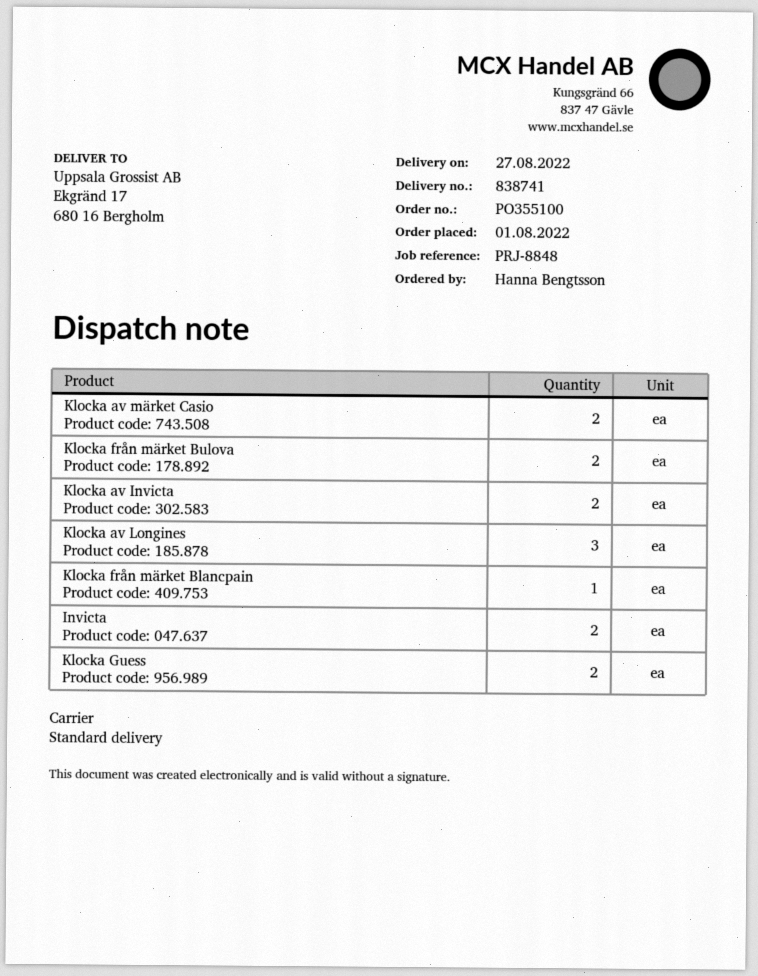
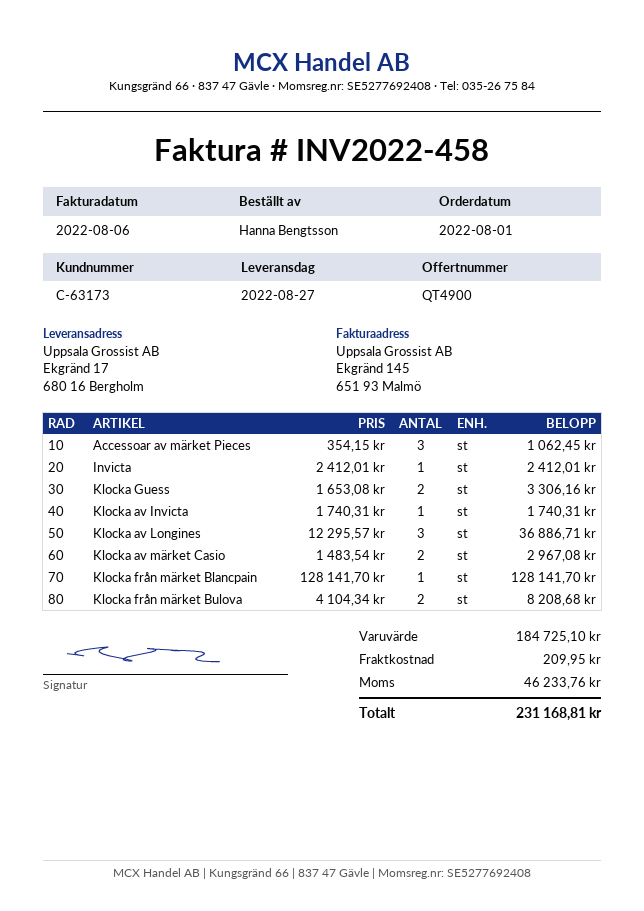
Klocka av Invicta: 2 -> 1
Invicta: 2 -> 1
Accessoar av märket Pieces: none -> 3

